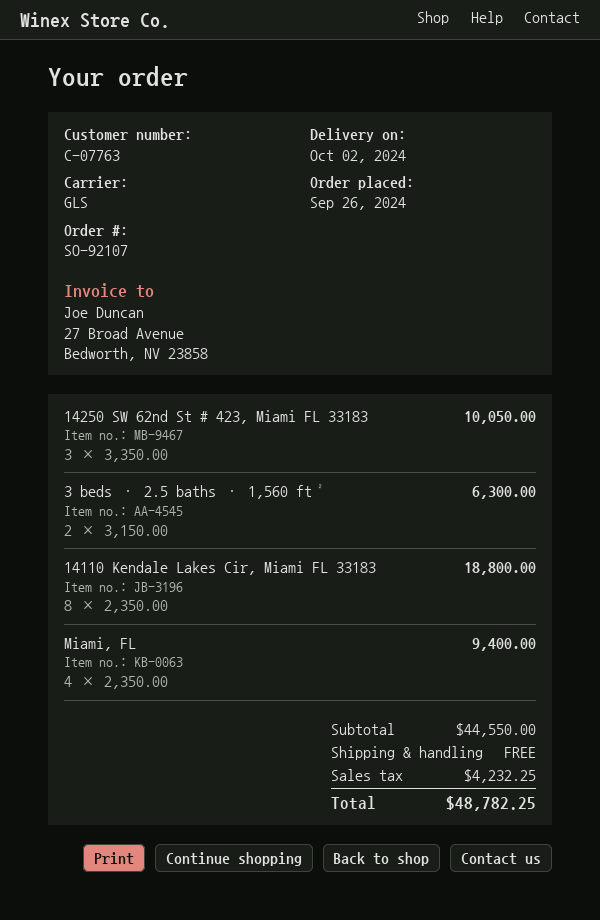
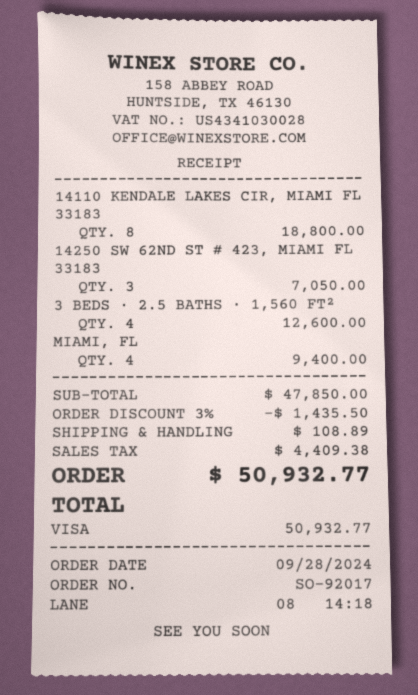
order number: SO-92107 -> SO-92017
order date: 2024-09-26 -> 2024-09-28
14250 SW 62nd St # 423, Miami FL 33183: 3 for 10050.00 -> 3 for 7050.00
3 beds · 2.5 baths · 1,560 ft²: 2 for 6300.00 -> 4 for 12600.00
subtotal: 44550.00 -> 47850.00
discount: none -> 3% = 1435.50
shipping: 0.00 -> 108.89
tax: 4232.25 -> 4409.38
total: 48782.25 -> 50932.77

